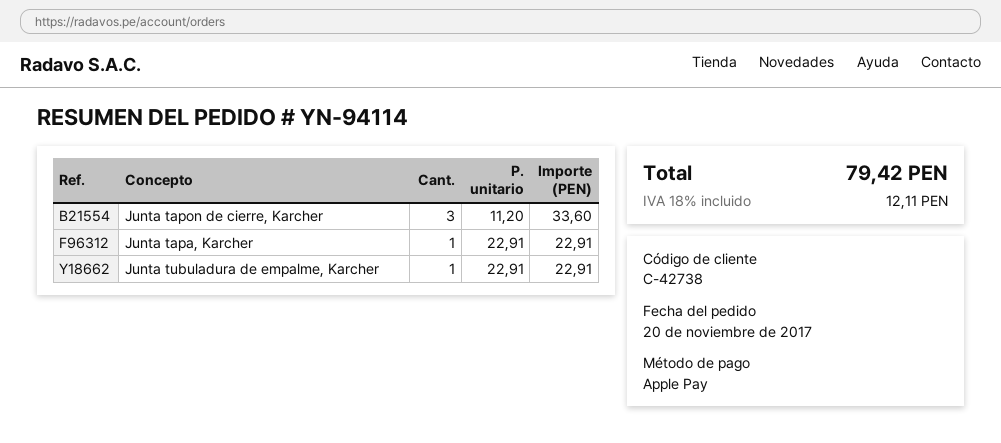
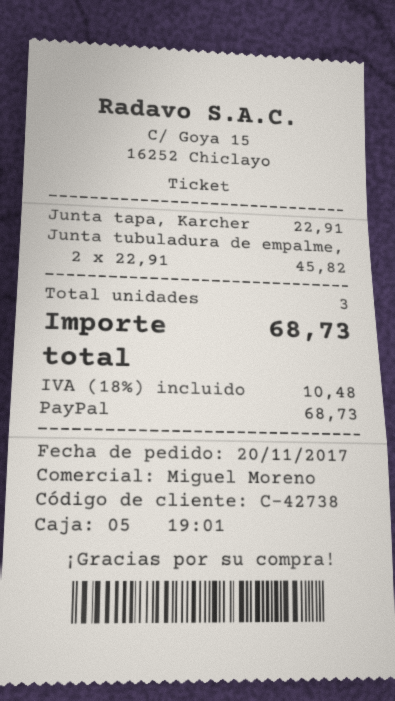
payment method: Apple Pay -> PayPal
Junta tapon de cierre, Karcher: 3 x 11.20 = 33.60 -> none
Junta tubuladura de empalme, Karcher: 1 x 22.91 = 22.91 -> 2 x 22.91 = 45.82
tax: 18% = 12.11 -> 18% = 10.48
total: 79.42 -> 68.73

